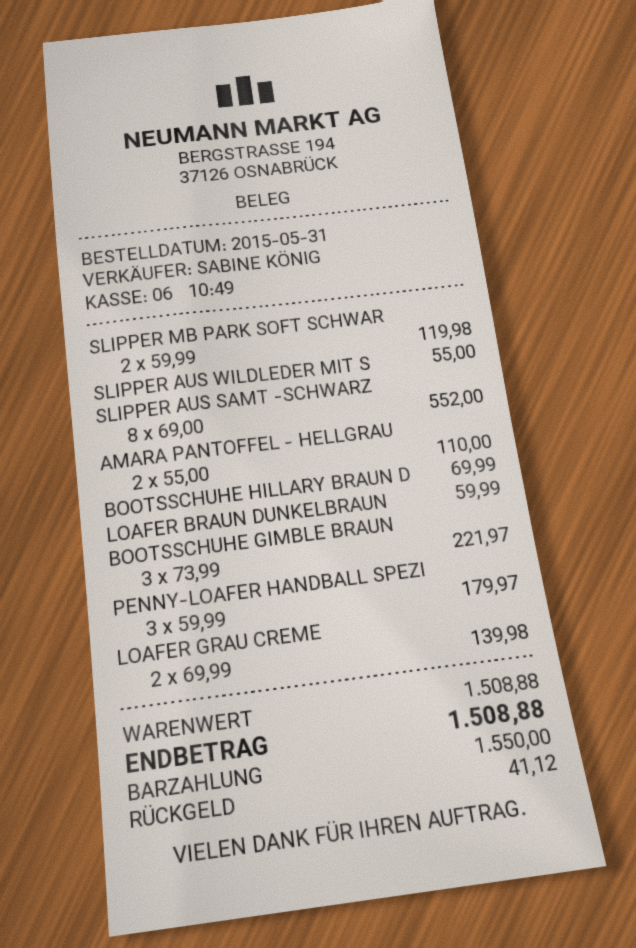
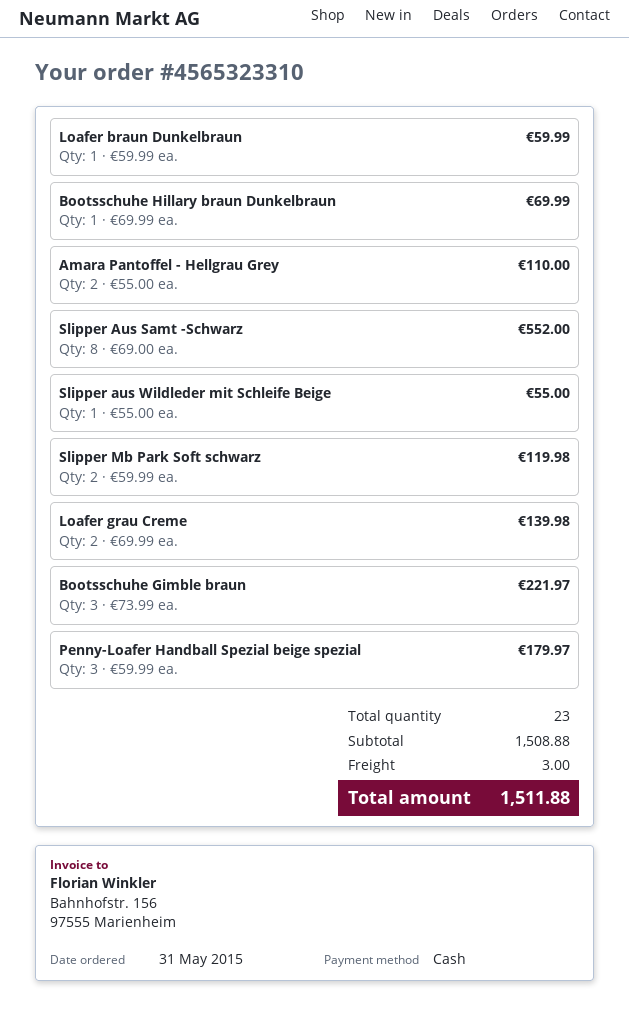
shipping: none -> 3.00
total: 1508.88 -> 1511.88

